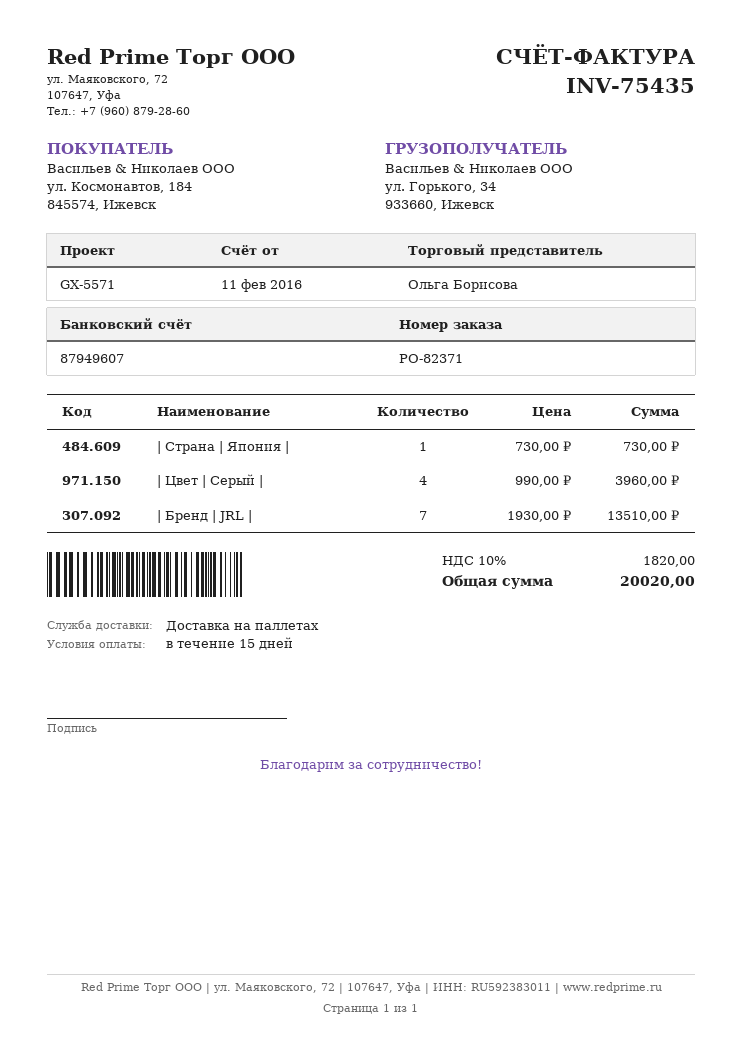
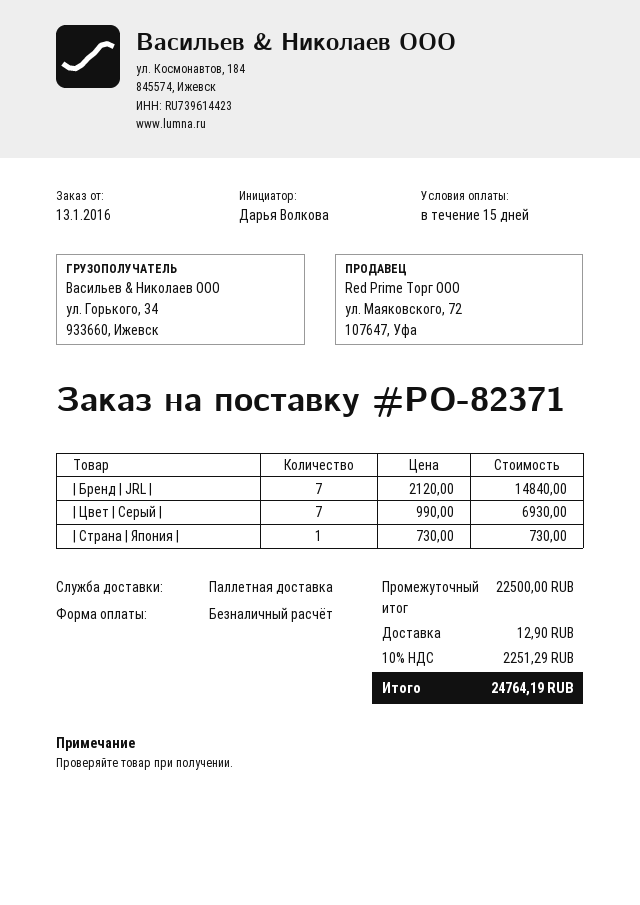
| Цвет | Серый |: 4 x 990.00 = 3960.00 -> 7 x 990.00 = 6930.00
| Бренд | JRL |: 7 x 1930.00 = 13510.00 -> 7 x 2120.00 = 14840.00
shipping: none -> 12.90
tax: 10% = 1820.00 -> 10% = 2251.29
total: 20020.00 -> 24764.19

